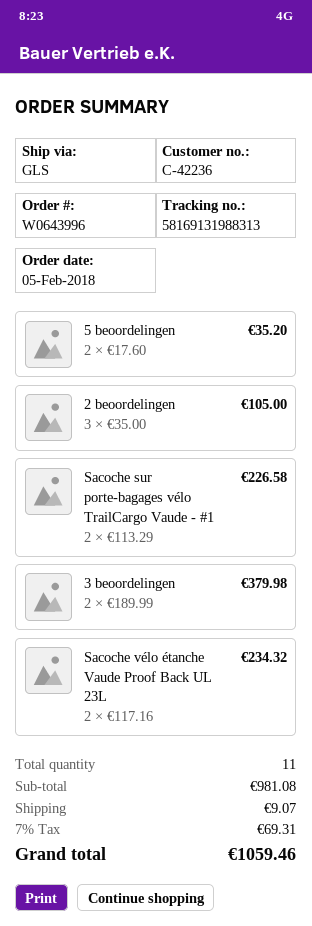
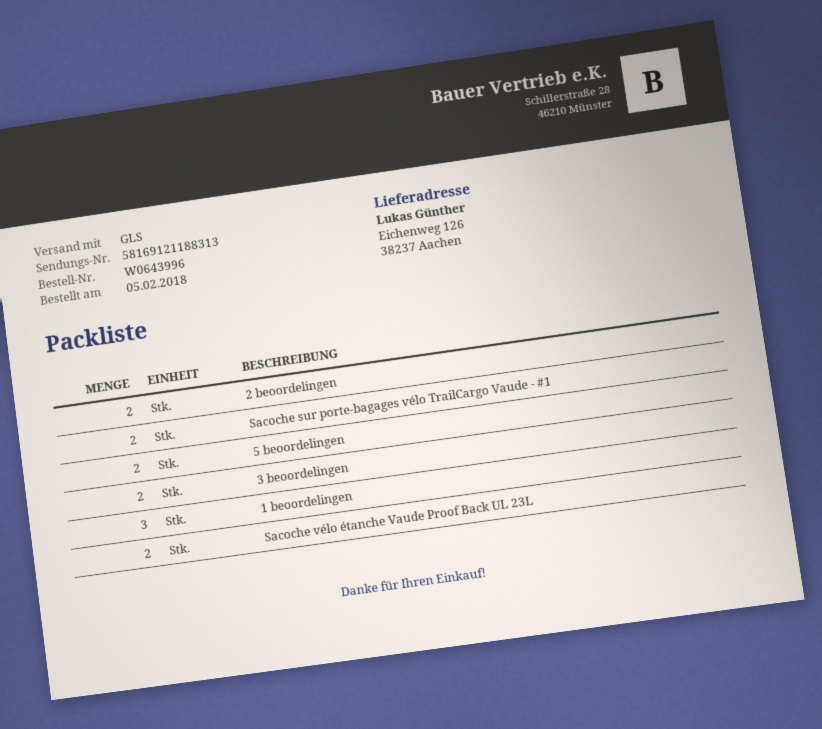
tracking number: 58169131988313 -> 58169121188313
2 beoordelingen: 3 -> 2
1 beoordelingen: none -> 3

